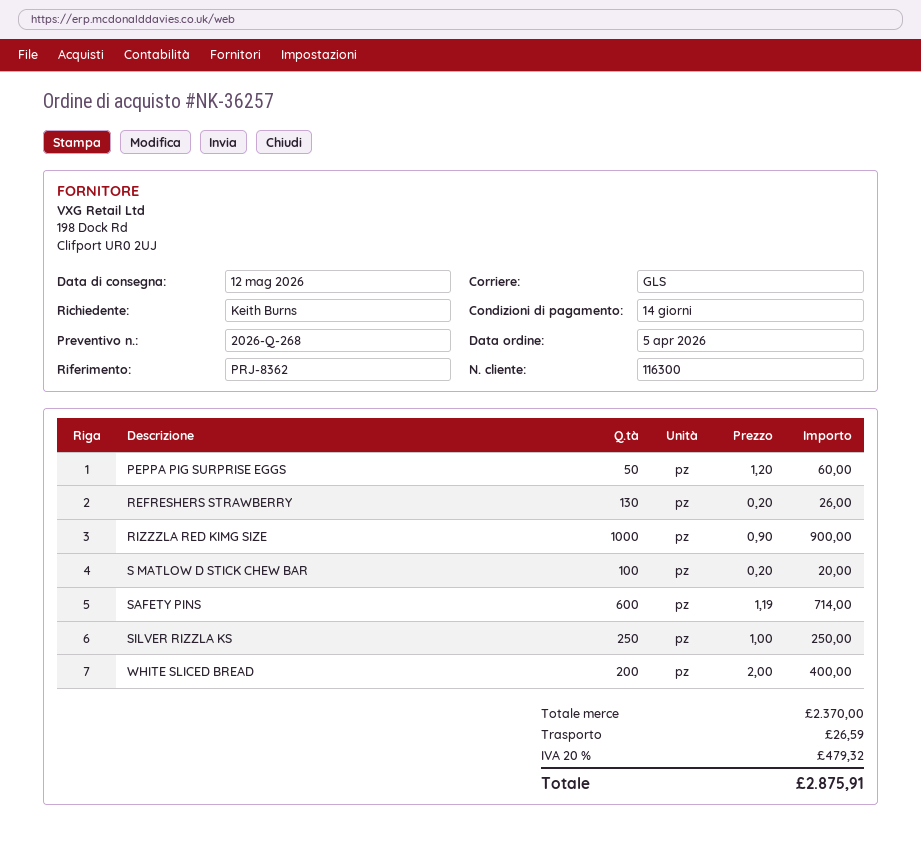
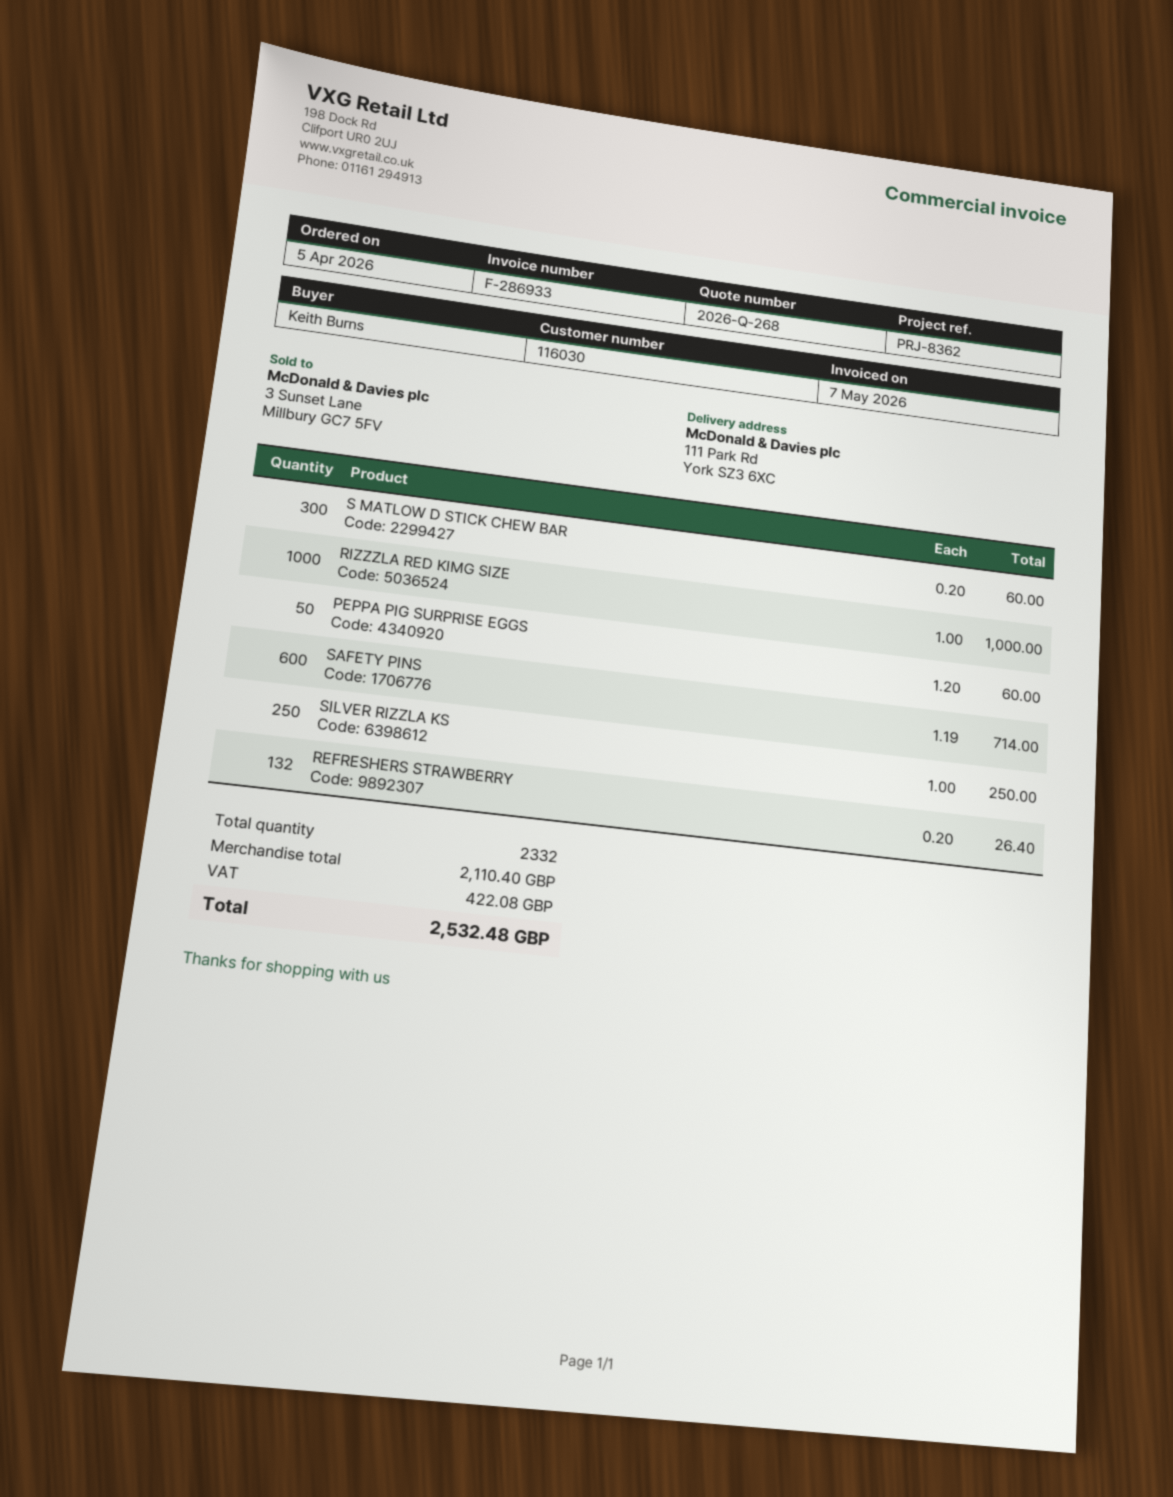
customer number: 116300 -> 116030
REFRESHERS STRAWBERRY: 130 x 0.20 = 26.00 -> 132 x 0.20 = 26.40
RIZZZLA RED KIMG SIZE: 1000 x 0.90 = 900.00 -> 1000 x 1.00 = 1000.00
S MATLOW D STICK CHEW BAR: 100 x 0.20 = 20.00 -> 300 x 0.20 = 60.00
WHITE SLICED BREAD: 200 x 2.00 = 400.00 -> none
subtotal: 2370.00 -> 2110.40
shipping: 26.59 -> none
tax: 479.32 -> 422.08
total: 2875.91 -> 2532.48

